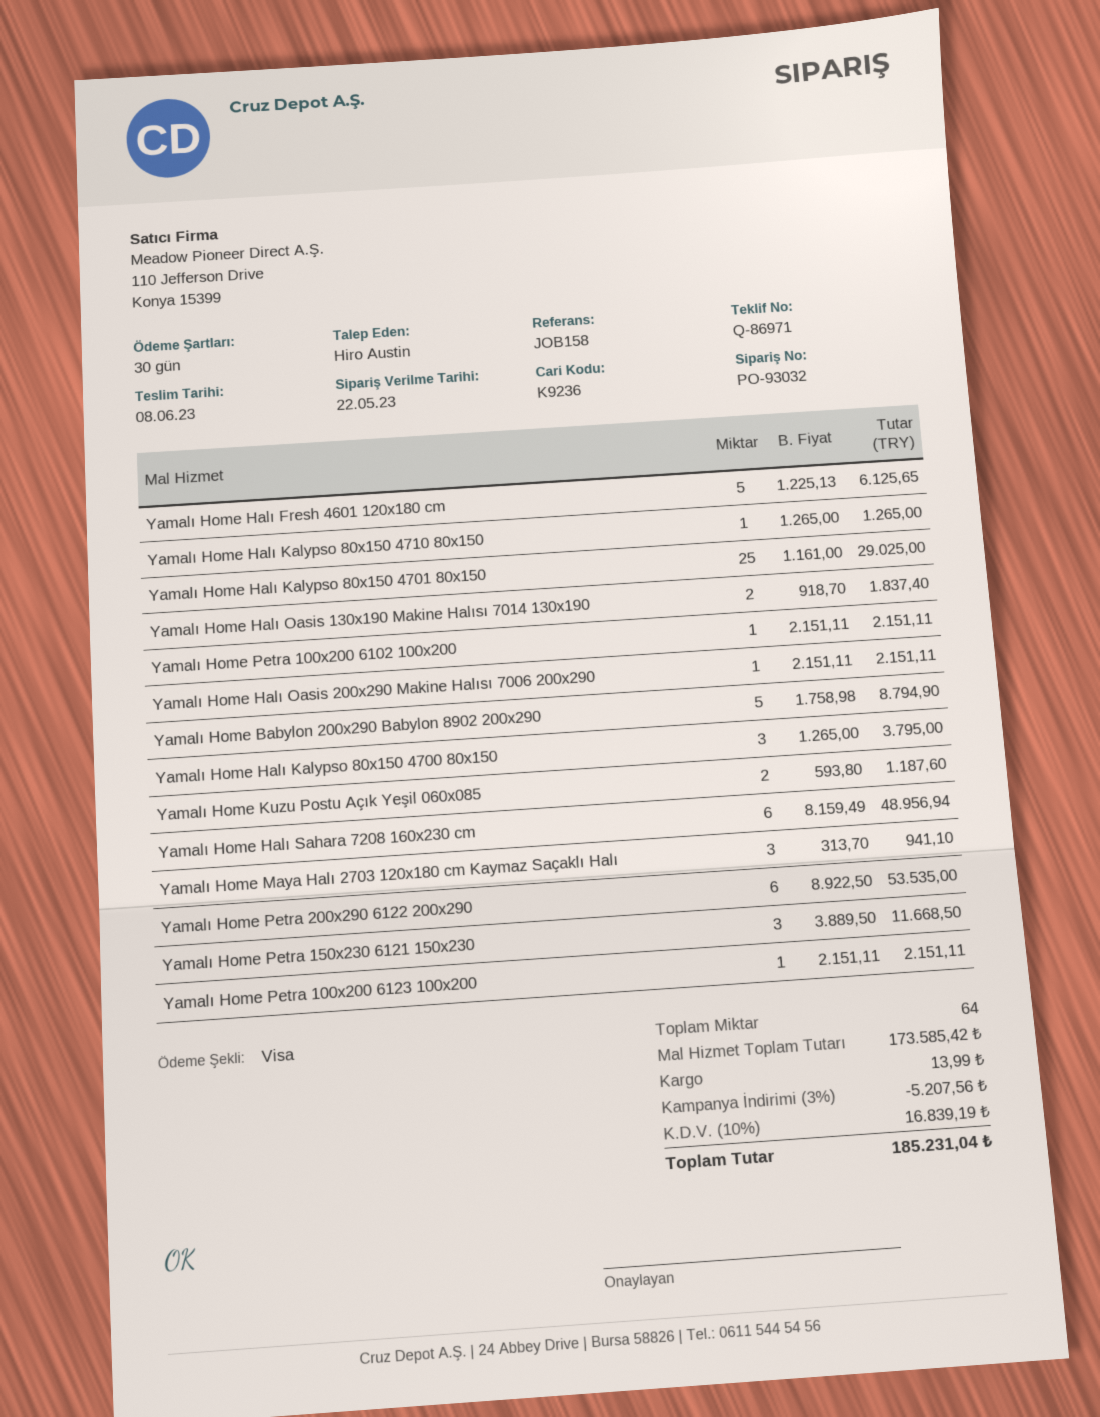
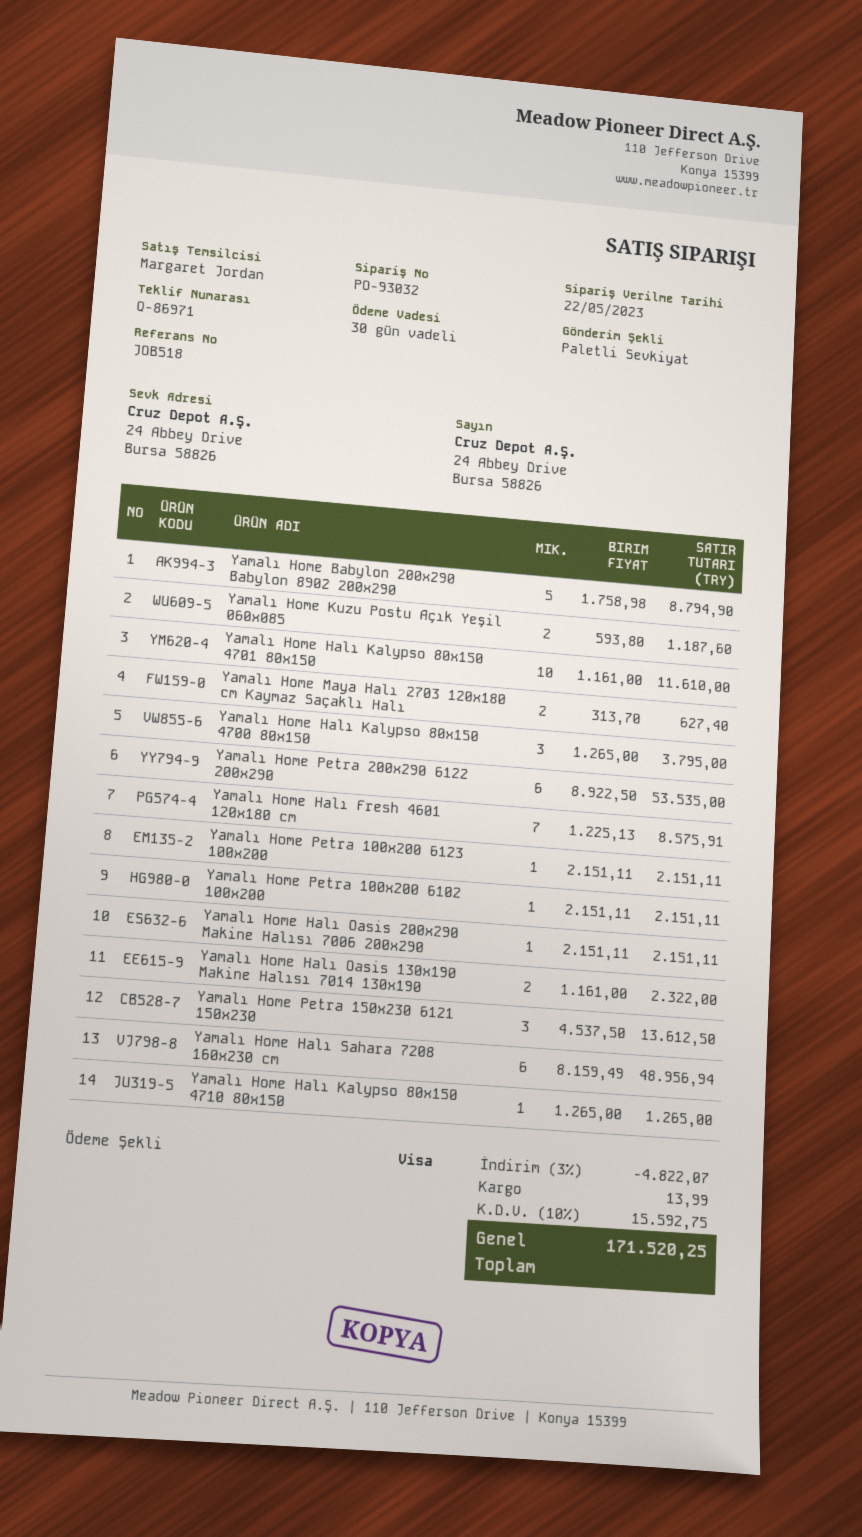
reference: JOB158 -> JOB518
Yamalı Home Halı Fresh 4601 120x180 cm: 5 x 1225.13 = 6125.65 -> 7 x 1225.13 = 8575.91
Yamalı Home Halı Kalypso 80x150 4701 80x150: 25 x 1161.00 = 29025.00 -> 10 x 1161.00 = 11610.00
Yamalı Home Halı Oasis 130x190 Makine Halısı 7014 130x190: 2 x 918.70 = 1837.40 -> 2 x 1161.00 = 2322.00
Yamalı Home Maya Halı 2703 120x180 cm Kaymaz Saçaklı Halı: 3 x 313.70 = 941.10 -> 2 x 313.70 = 627.40
Yamalı Home Petra 150x230 6121 150x230: 3 x 3889.50 = 11668.50 -> 3 x 4537.50 = 13612.50
discount: 3% = 5207.56 -> 3% = 4822.07
tax: 10% = 16839.19 -> 10% = 15592.75
total: 185231.04 -> 171520.25

